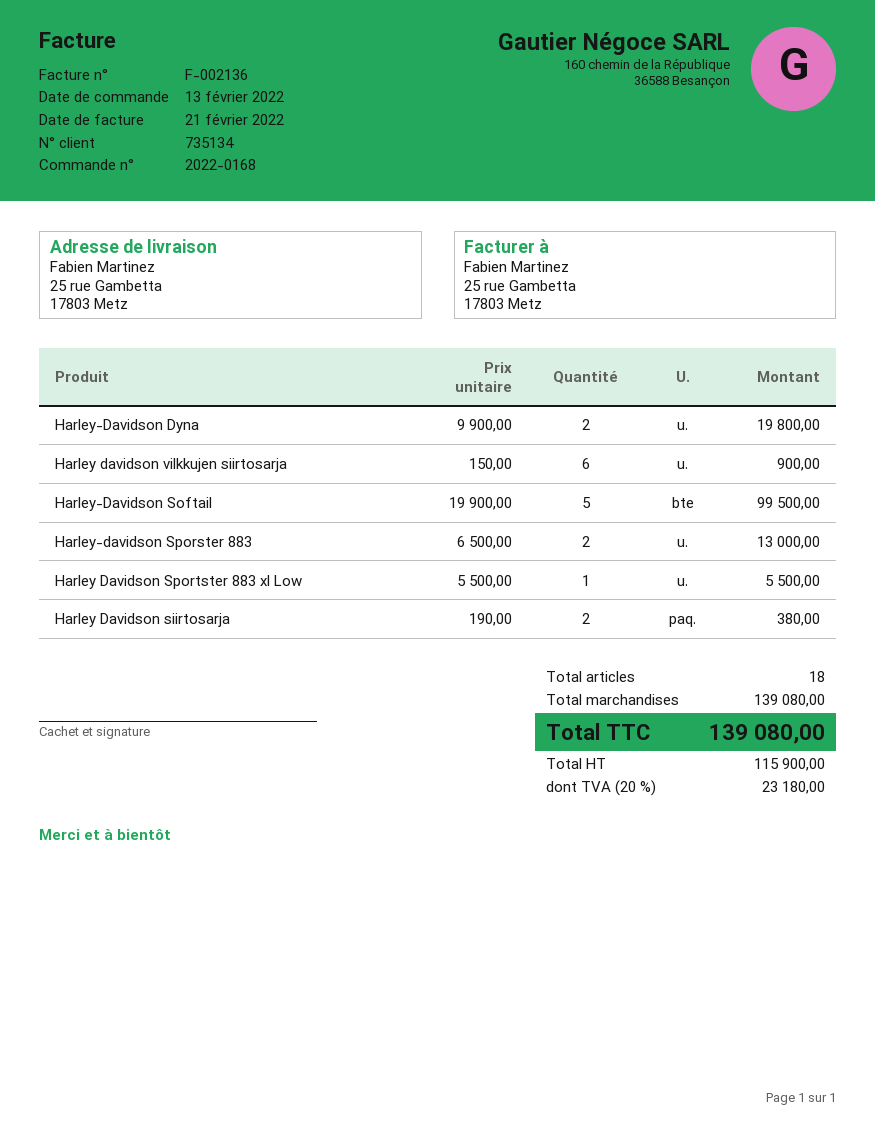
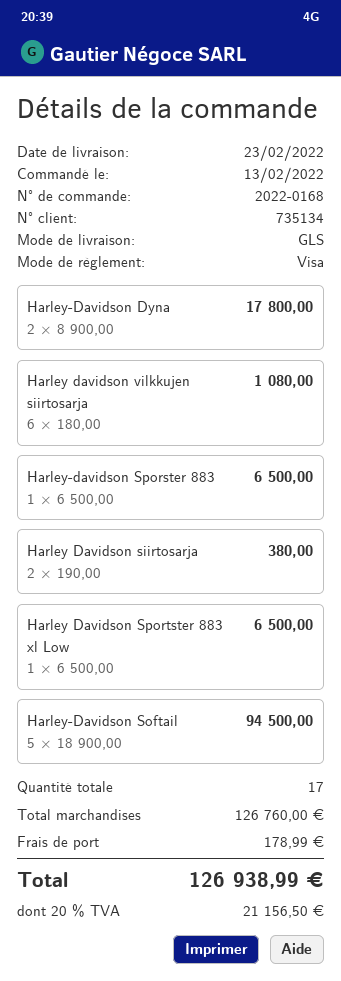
Harley-Davidson Dyna: 2 x 9900.00 = 19800.00 -> 2 x 8900.00 = 17800.00
Harley davidson vilkkujen siirtosarja: 6 x 150.00 = 900.00 -> 6 x 180.00 = 1080.00
Harley-Davidson Softail: 5 x 19900.00 = 99500.00 -> 5 x 18900.00 = 94500.00
Harley-davidson Sporster 883: 2 x 6500.00 = 13000.00 -> 1 x 6500.00 = 6500.00
Harley Davidson Sportster 883 xl Low: 1 x 5500.00 = 5500.00 -> 1 x 6500.00 = 6500.00
total quantity: 18 -> 17
subtotal: 139080.00 -> 126760.00
shipping: none -> 178.99
tax: 20% = 23180.00 -> 20% = 21156.50
total: 139080.00 -> 126938.99

